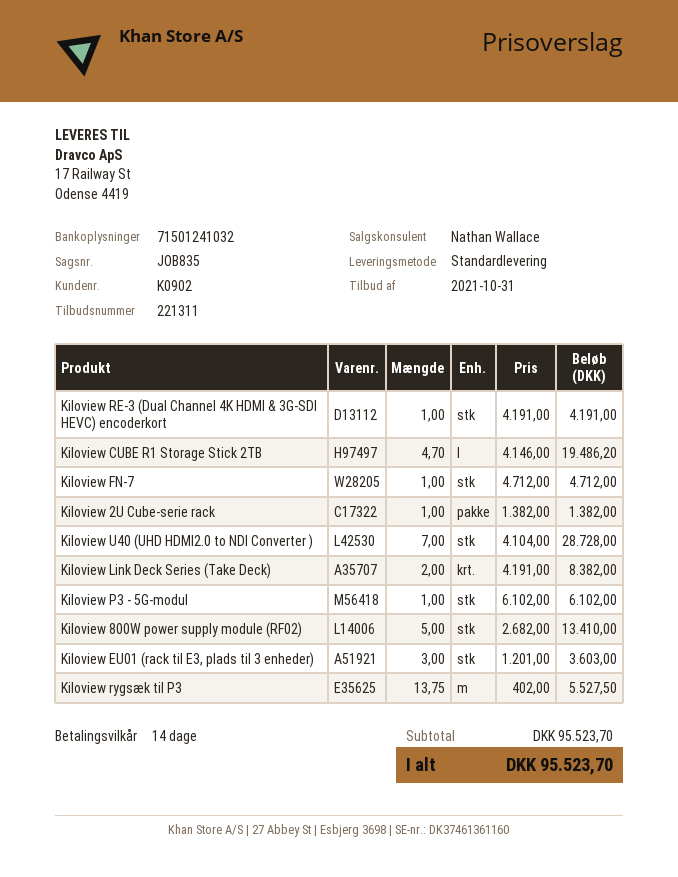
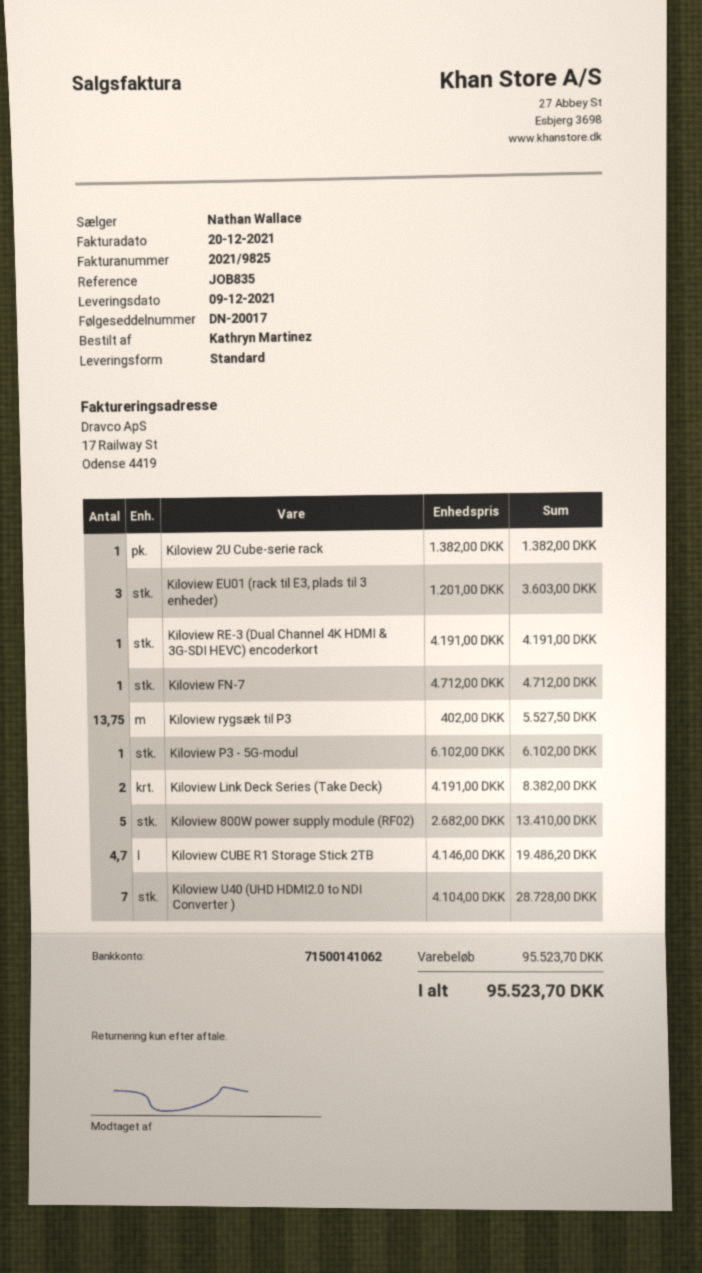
bank account: 71501241032 -> 71500141062

